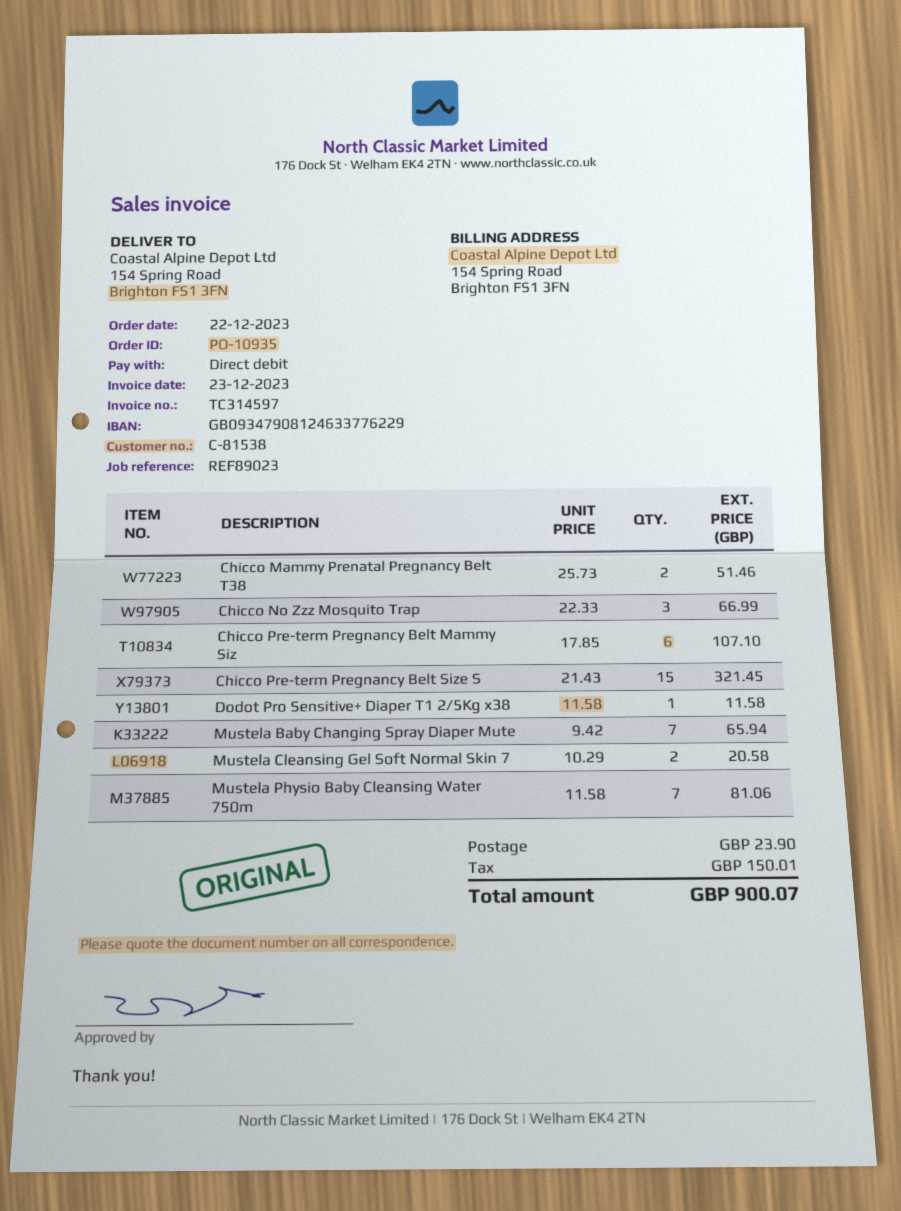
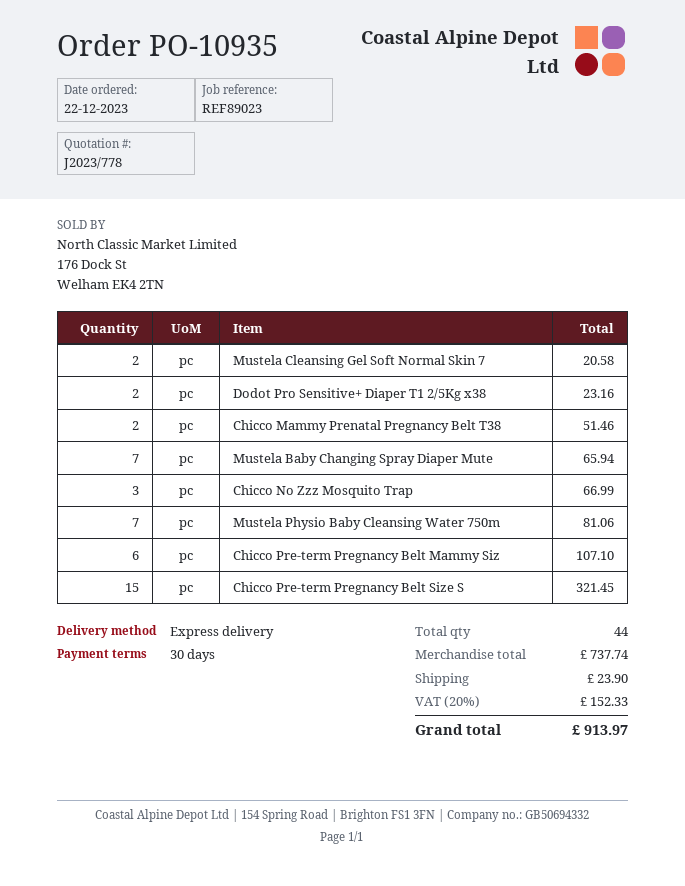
Dodot Pro Sensitive+ Diaper T1 2/5Kg x38: 1 for 11.58 -> 2 for 23.16
tax: 150.01 -> 152.33
total: 900.07 -> 913.97

